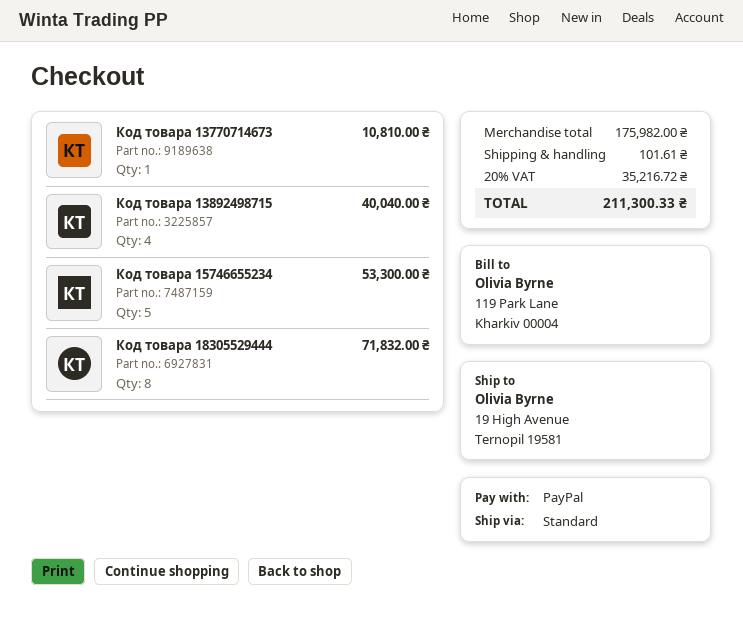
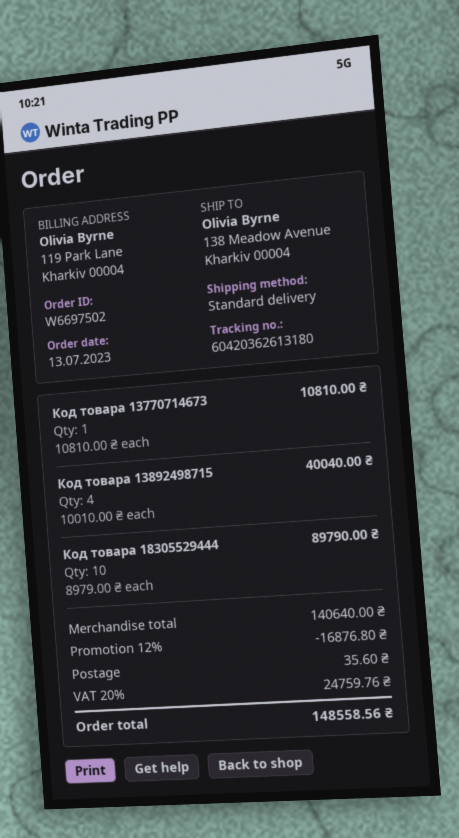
ship to: 19 High Avenue, Ternopil 19581 -> 138 Meadow Avenue, Kharkiv 00004
Код товара 15746655234: 5 for 53300.00 -> none
Код товара 18305529444: 8 for 71832.00 -> 10 for 89790.00
subtotal: 175982.00 -> 140640.00
discount: none -> 12% = 16876.80
shipping: 101.61 -> 35.60
tax: 20% = 35216.72 -> 20% = 24759.76
total: 211300.33 -> 148558.56

